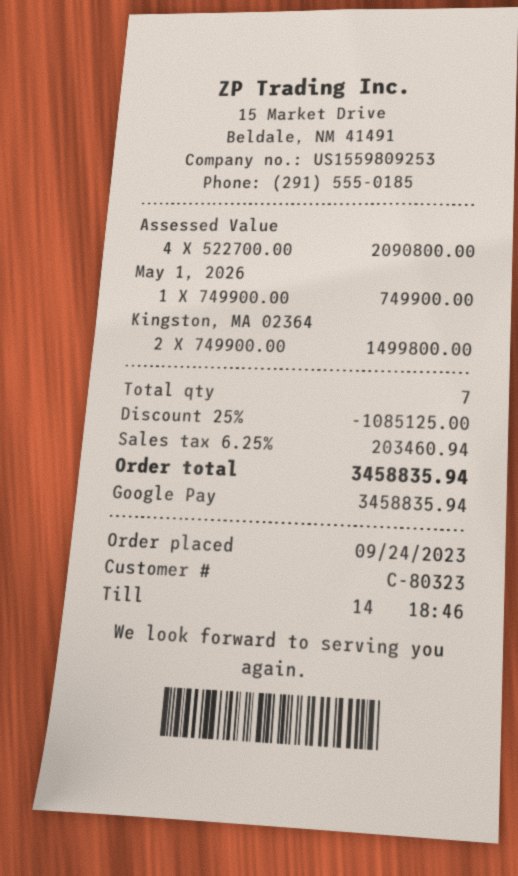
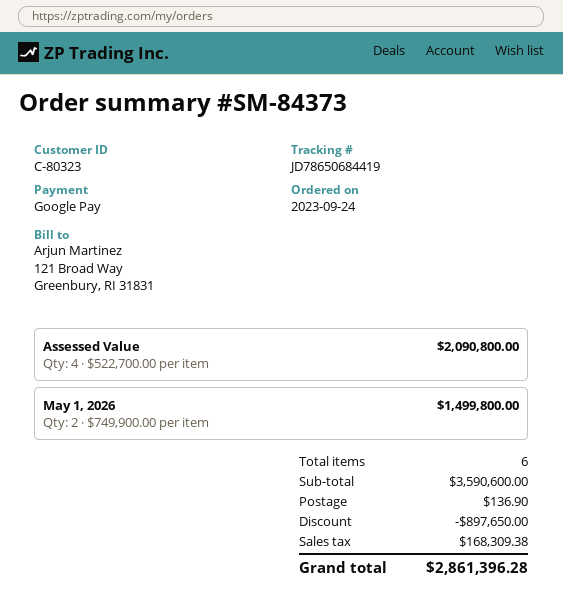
May 1, 2026: 1 x 749900.00 = 749900.00 -> 2 x 749900.00 = 1499800.00
Kingston, MA 02364: 2 x 749900.00 = 1499800.00 -> none
total quantity: 7 -> 6
discount: 1085125.00 -> 897650.00
shipping: none -> 136.90
tax: 203460.94 -> 168309.38
total: 3458835.94 -> 2861396.28

